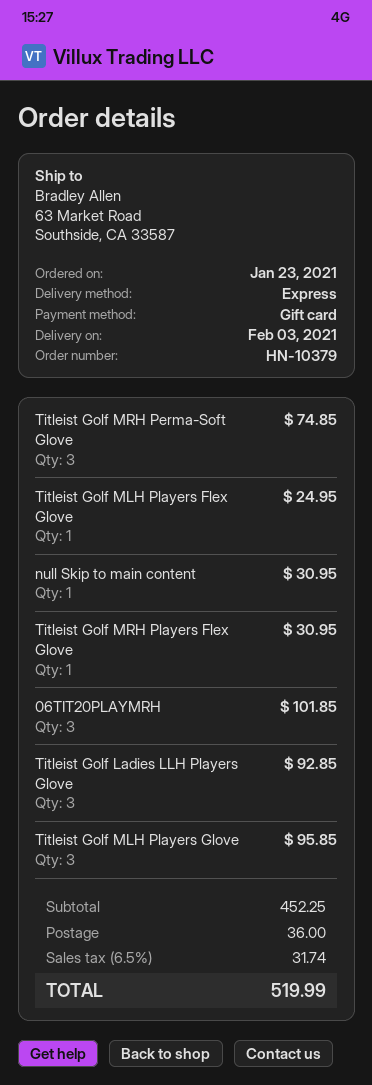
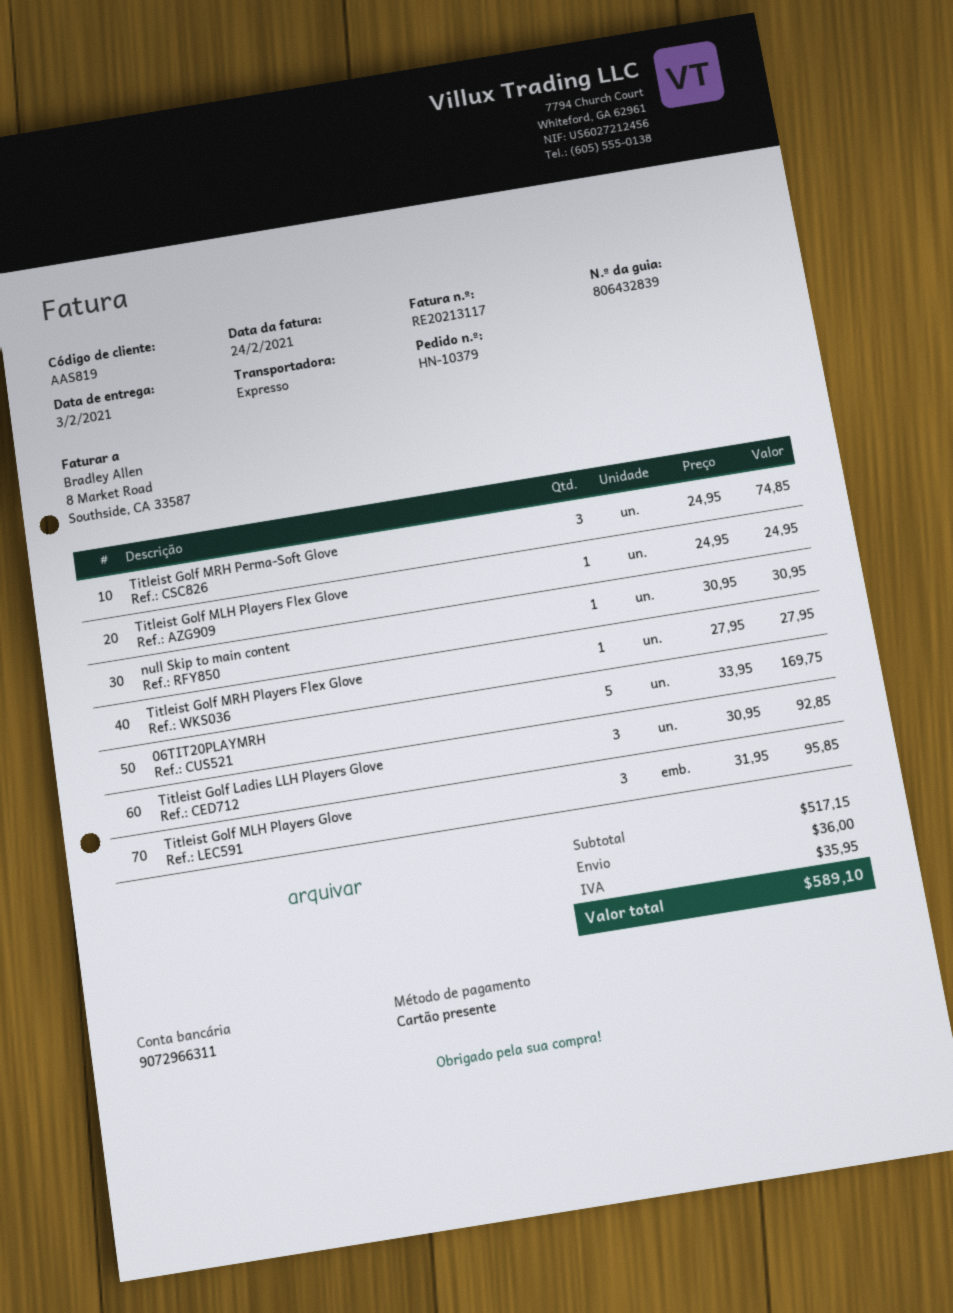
Titleist Golf MRH Players Flex Glove: 1 for 30.95 -> 1 for 27.95
06TIT20PLAYMRH: 3 for 101.85 -> 5 for 169.75
subtotal: 452.25 -> 517.15
tax: 31.74 -> 35.95
total: 519.99 -> 589.10

